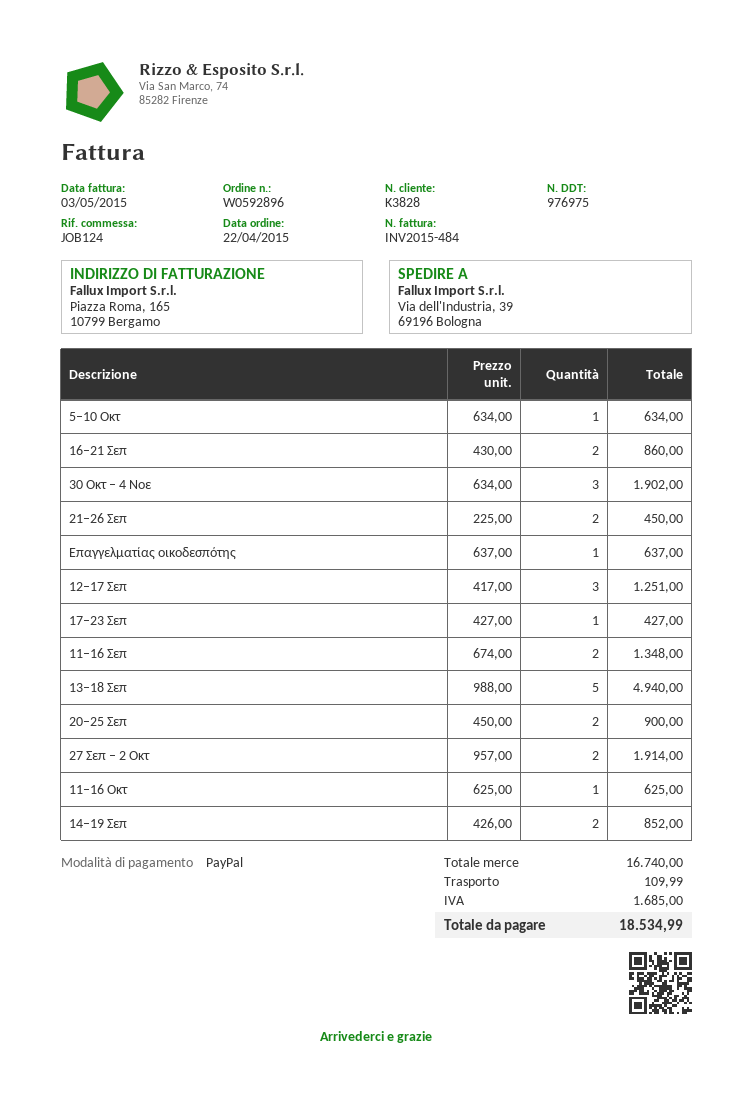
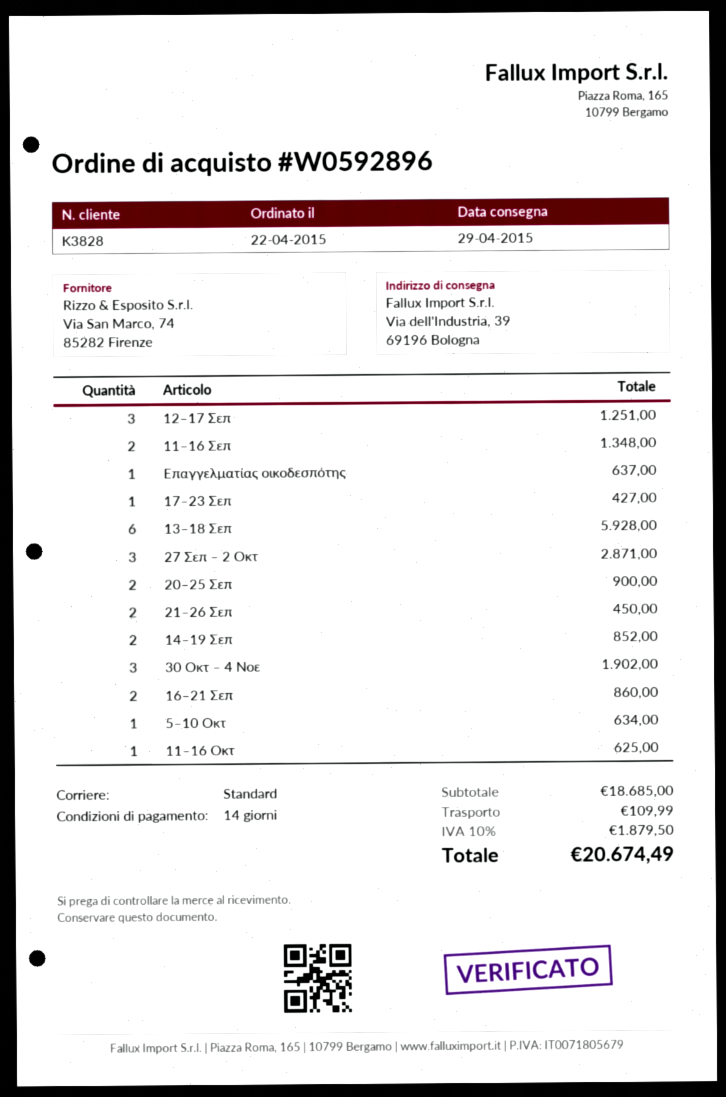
13–18 Σεπ: 5 for 4940.00 -> 6 for 5928.00
27 Σεπ – 2 Οκτ: 2 for 1914.00 -> 3 for 2871.00
subtotal: 16740.00 -> 18685.00
tax: 1685.00 -> 1879.50
total: 18534.99 -> 20674.49

